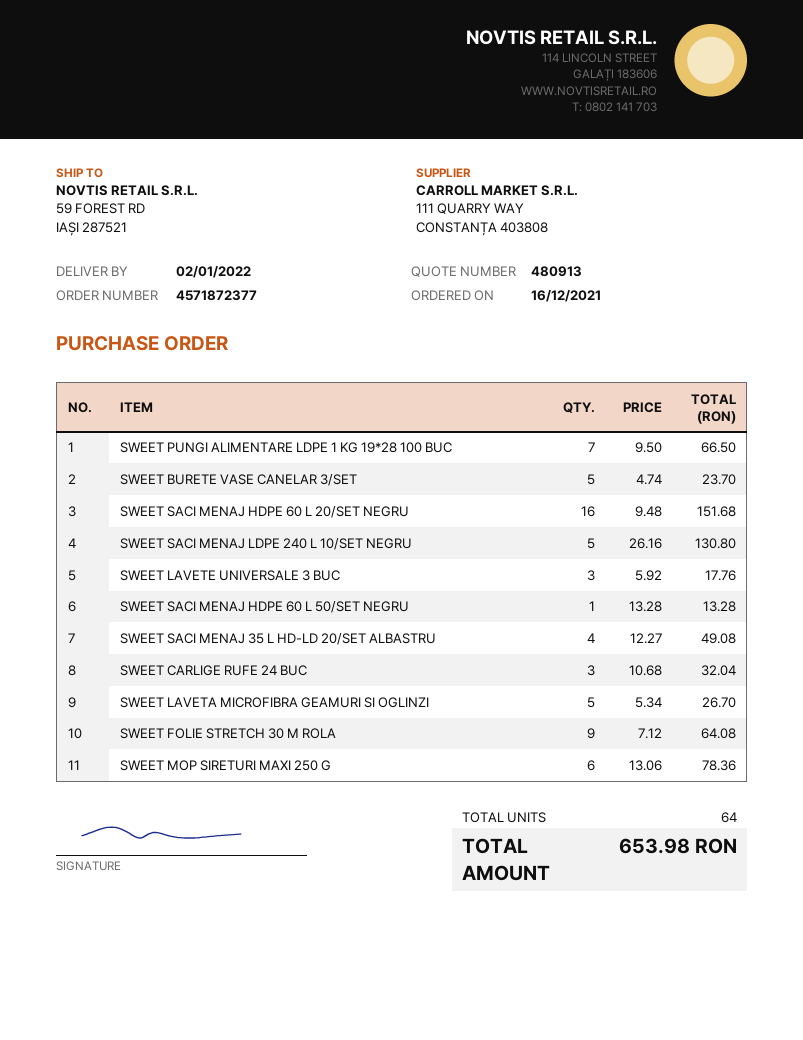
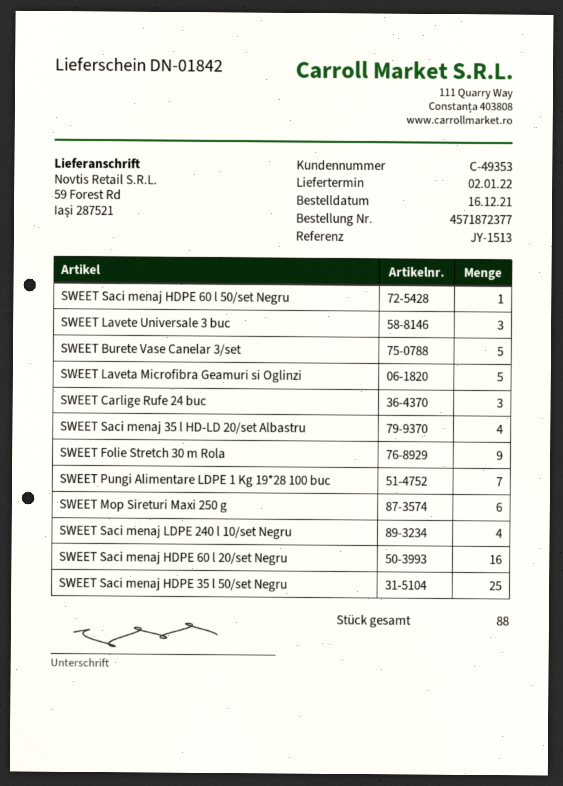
SWEET SACI MENAJ LDPE 240 L 10/SET NEGRU: 5 -> 4
SWEET Saci menaj HDPE 35 l 50/set Negru: none -> 25
total quantity: 64 -> 88

